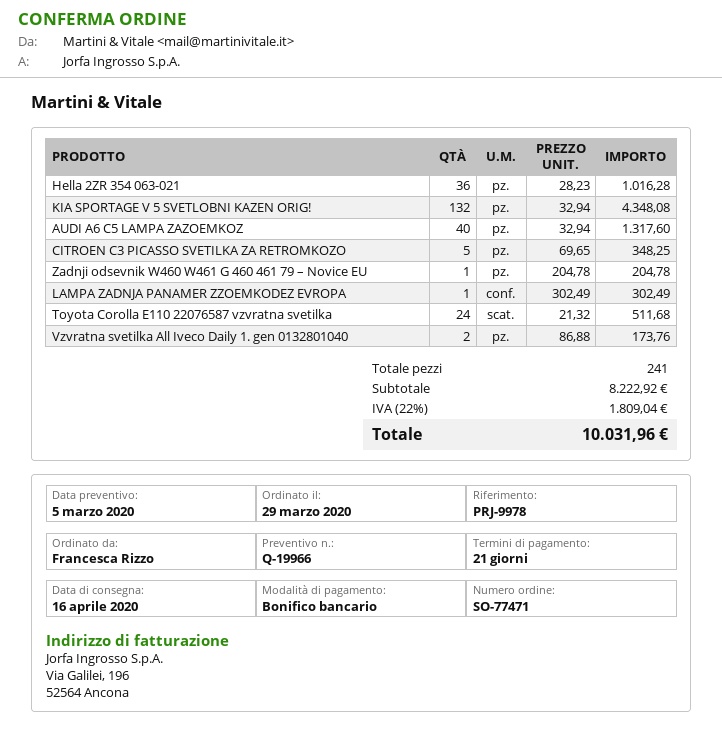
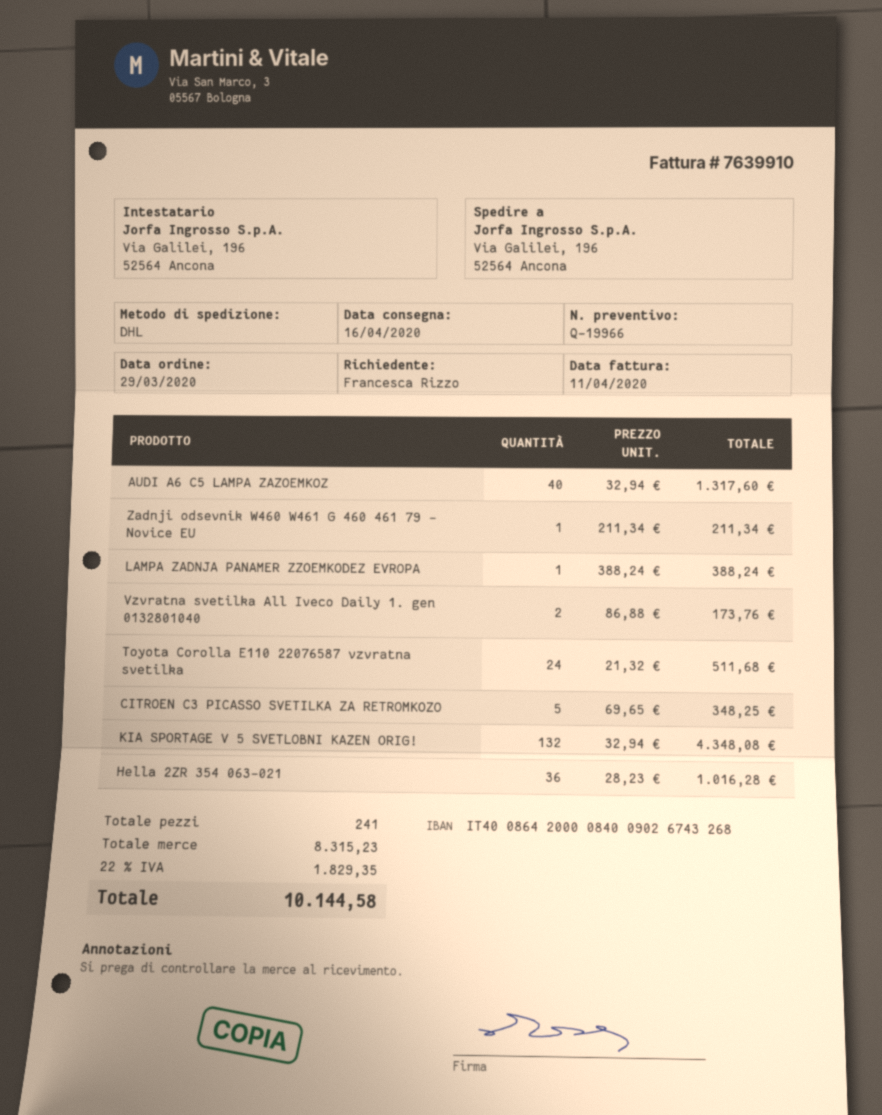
Zadnji odsevnik W460 W461 G 460 461 79 – Novice EU: 1 x 204.78 = 204.78 -> 1 x 211.34 = 211.34
LAMPA ZADNJA PANAMER ZZOEMKODEZ EVROPA: 1 x 302.49 = 302.49 -> 1 x 388.24 = 388.24
subtotal: 8222.92 -> 8315.23
tax: 22% = 1809.04 -> 22% = 1829.35
total: 10031.96 -> 10144.58

